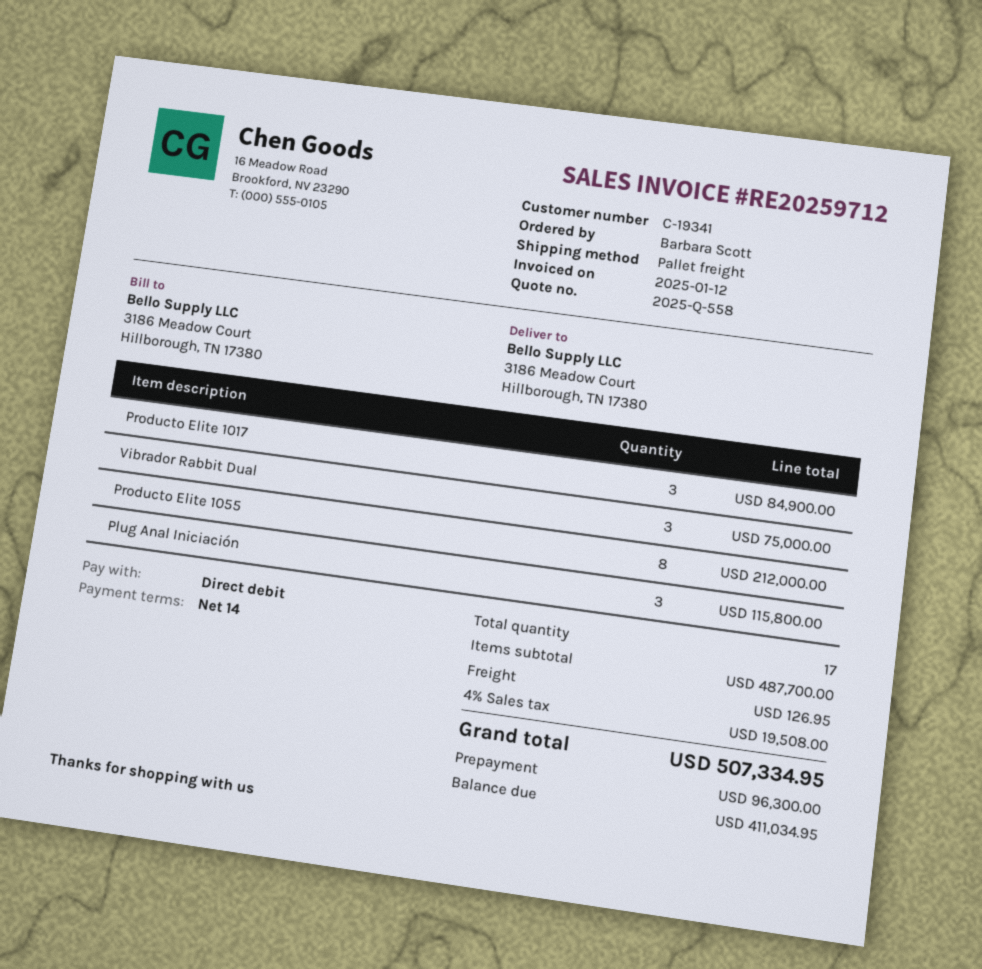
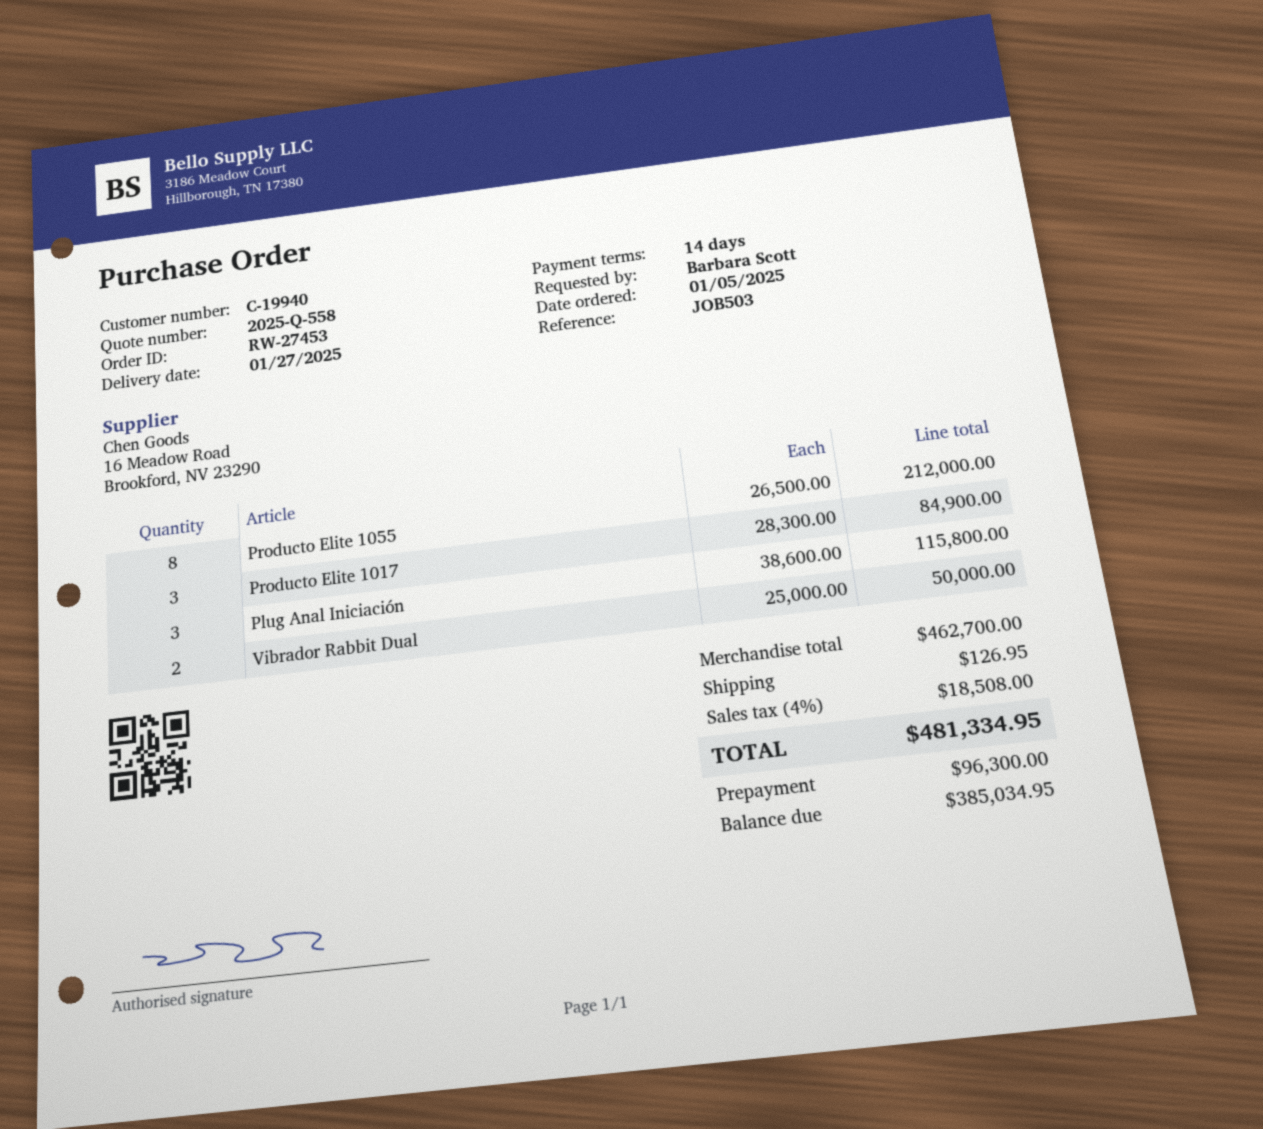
customer number: C-19341 -> C-19940
Vibrador Rabbit Dual: 3 for 75000.00 -> 2 for 50000.00
subtotal: 487700.00 -> 462700.00
tax: 4% = 19508.00 -> 4% = 18508.00
total: 507334.95 -> 481334.95
balance: 411034.95 -> 385034.95

